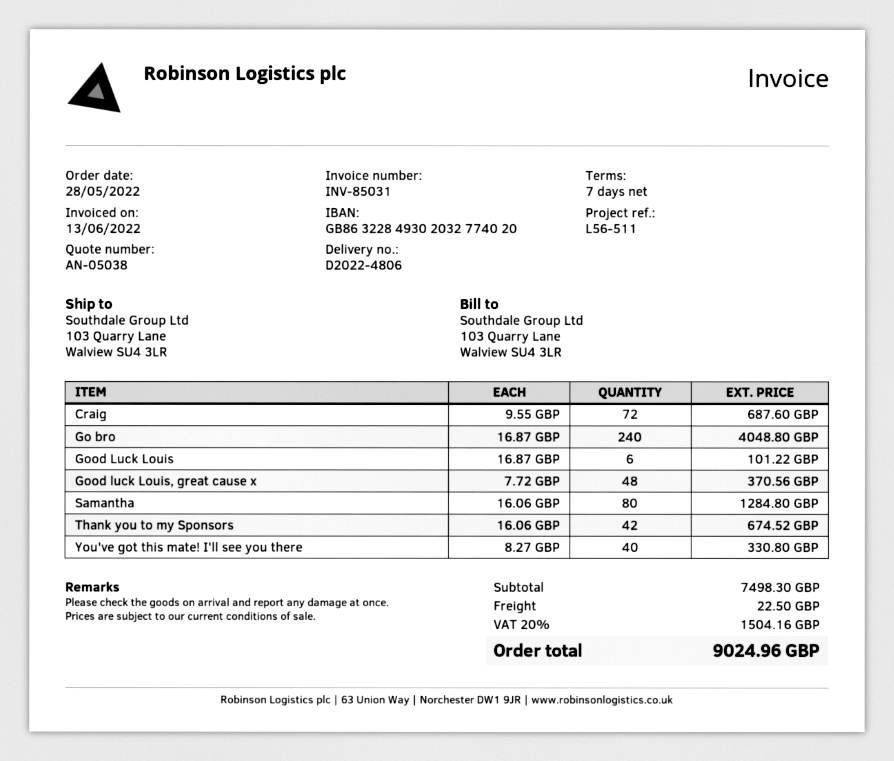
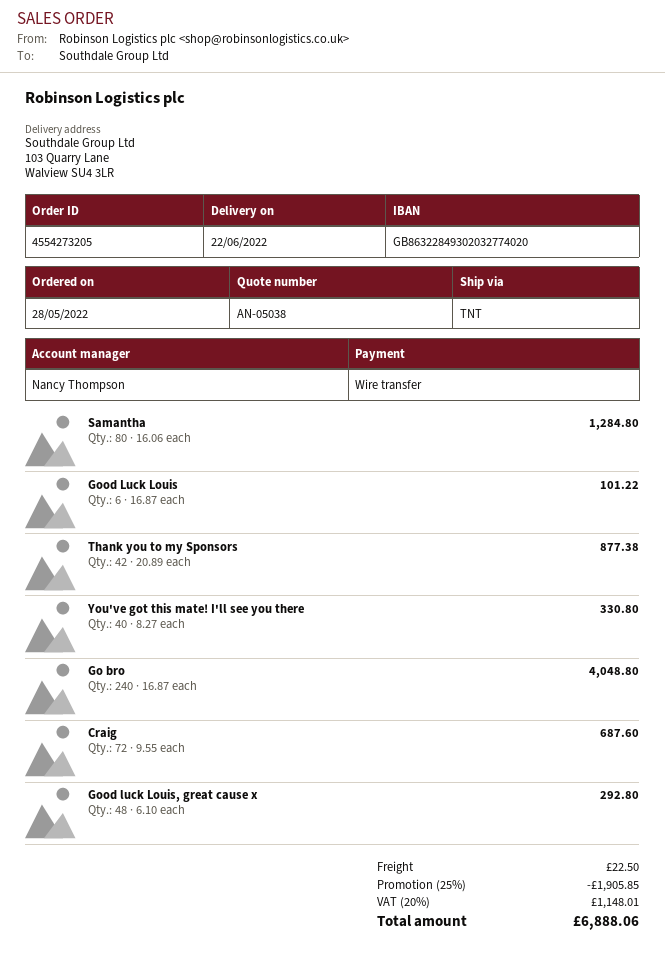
Good luck Louis, great cause x: 48 x 7.72 = 370.56 -> 48 x 6.10 = 292.80
Thank you to my Sponsors: 42 x 16.06 = 674.52 -> 42 x 20.89 = 877.38
discount: none -> 25% = 1905.85
tax: 20% = 1504.16 -> 20% = 1148.01
total: 9024.96 -> 6888.06

